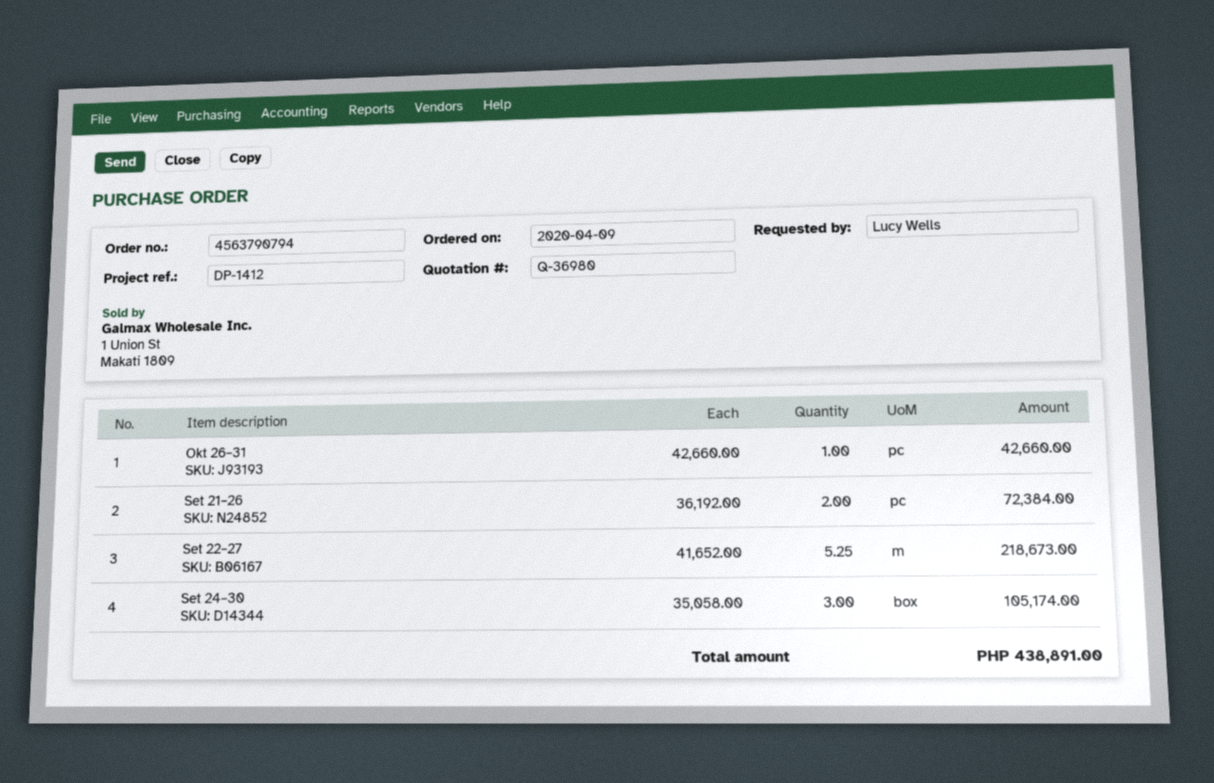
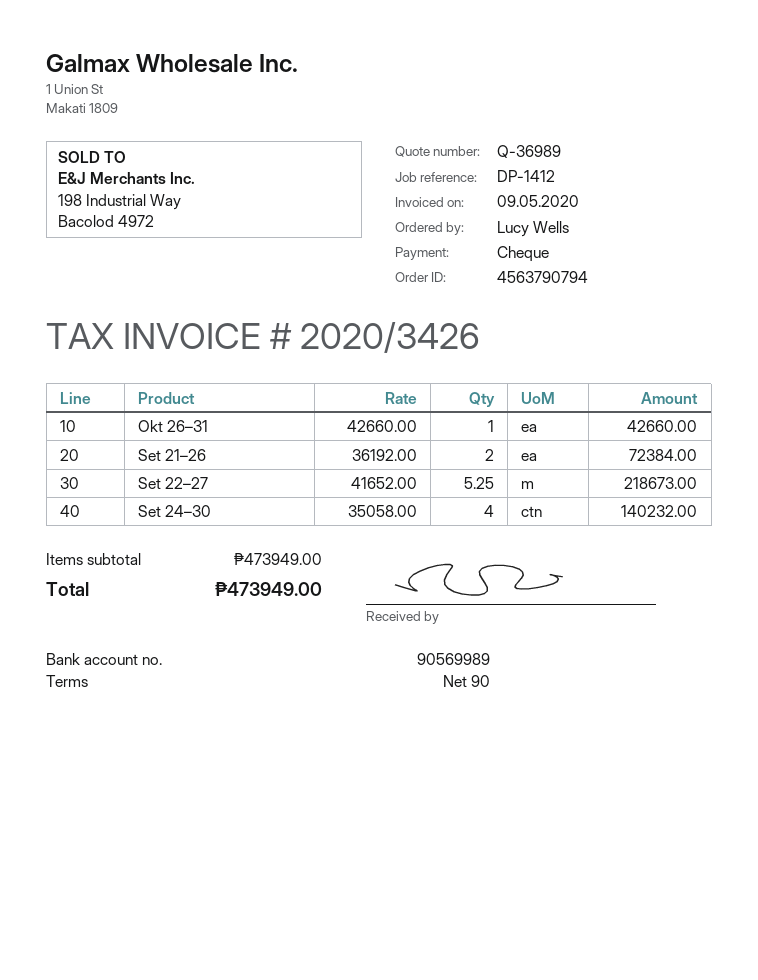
quote number: Q-36980 -> Q-36989
Set 24–30: 3 x 35058.00 = 105174.00 -> 4 x 35058.00 = 140232.00
total: 438891.00 -> 473949.00

